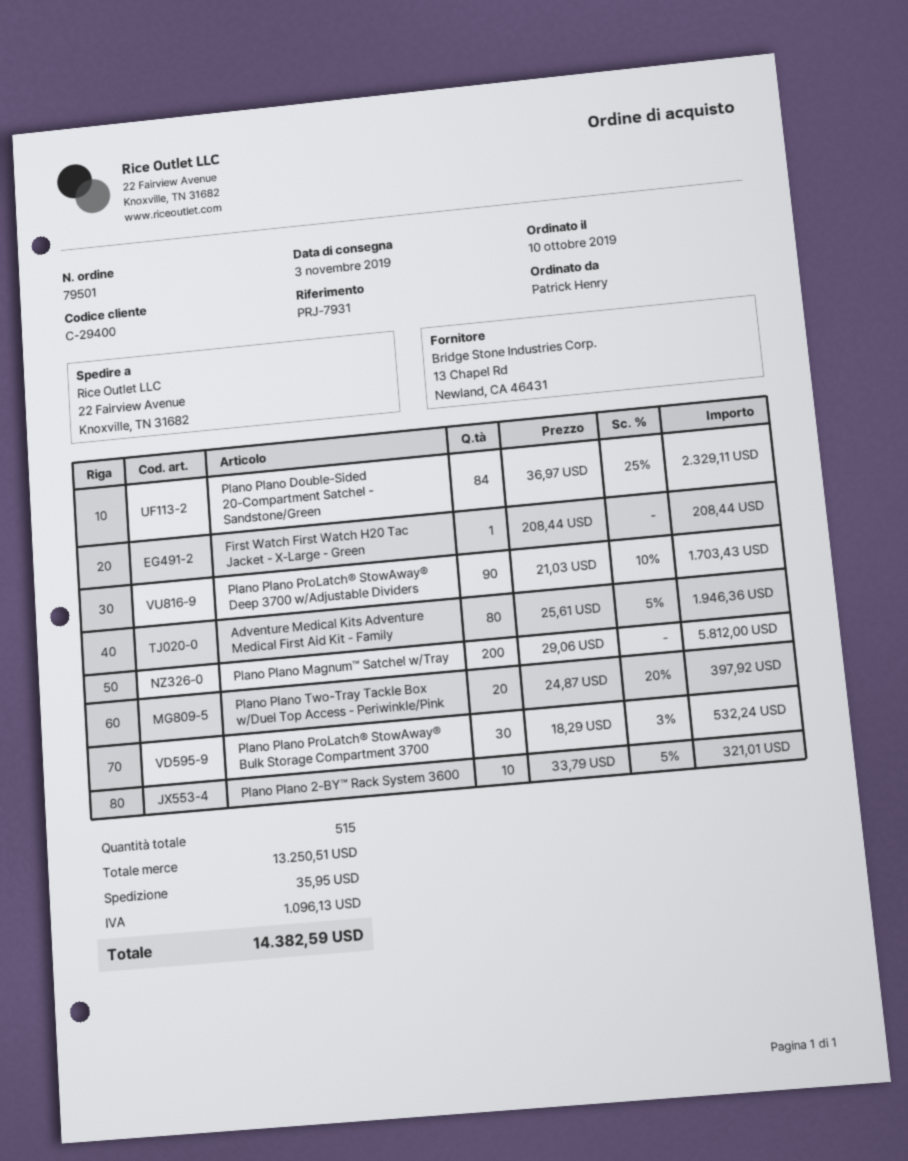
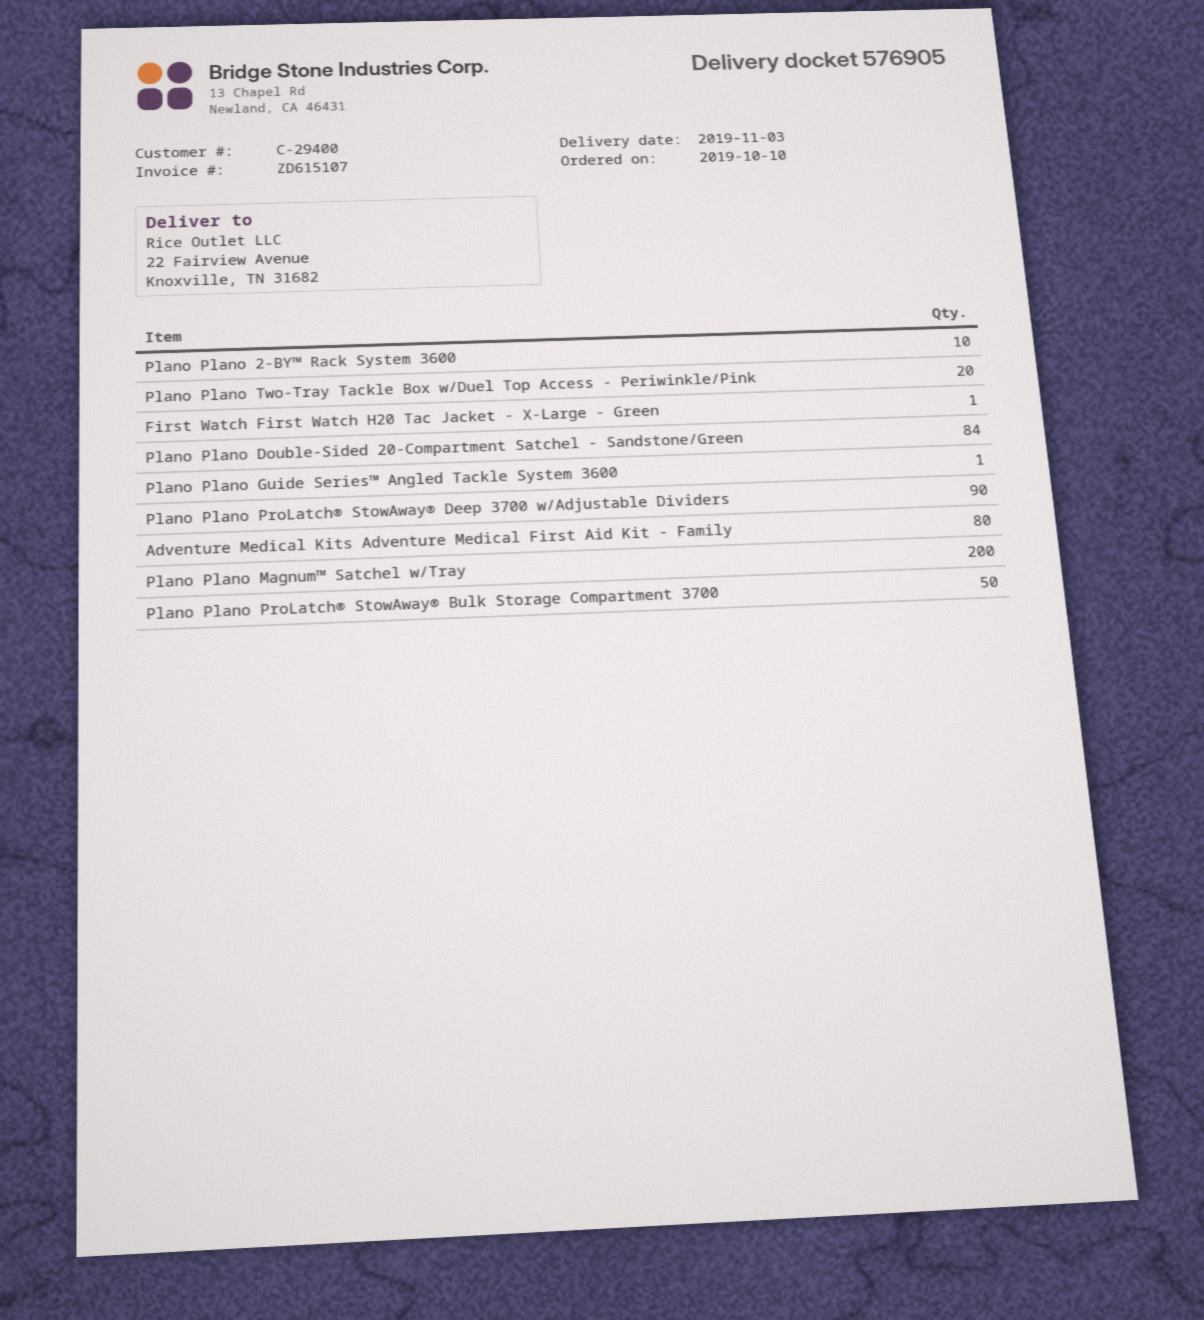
Plano Plano ProLatch® StowAway® Bulk Storage Compartment 3700: 30 -> 50
Plano Plano Guide Series™ Angled Tackle System 3600: none -> 1

